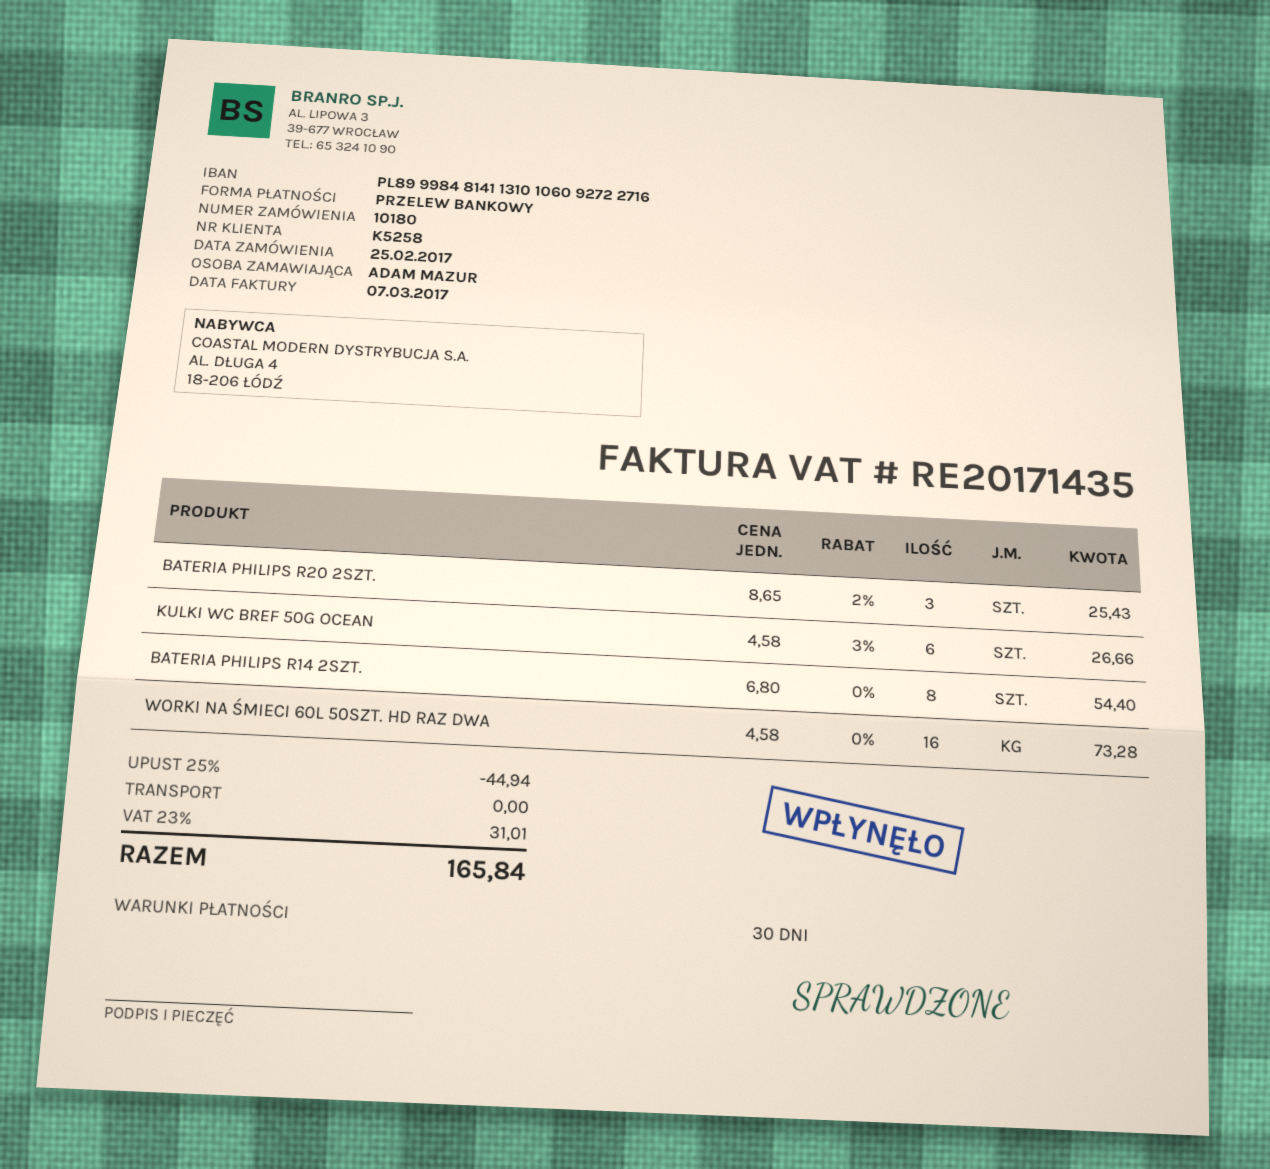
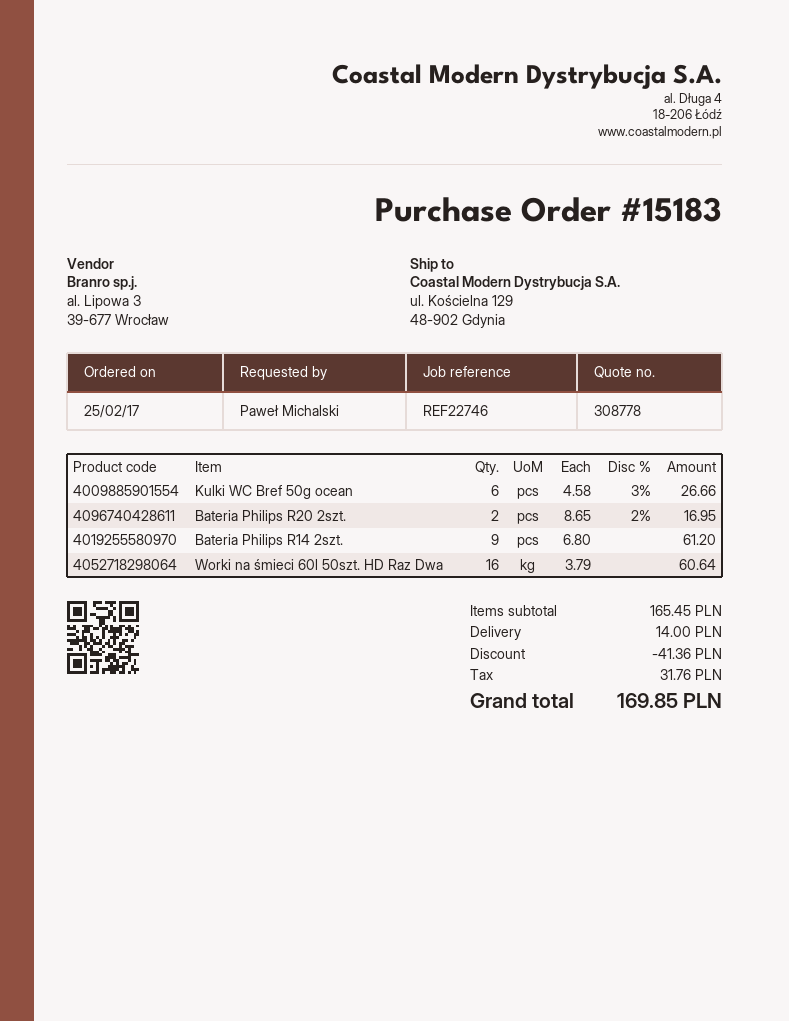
order number: 10180 -> 15183
ordered by: ADAM MAZUR -> Paweł Michalski
BATERIA PHILIPS R20 2SZT.: 3 x 8.65 - 2% = 25.43 -> 2 x 8.65 - 2% = 16.95
BATERIA PHILIPS R14 2SZT.: 8 x 6.80 = 54.40 -> 9 x 6.80 = 61.20
WORKI NA ŚMIECI 60L 50SZT. HD RAZ DWA: 16 x 4.58 = 73.28 -> 16 x 3.79 = 60.64
discount: 44.94 -> 41.36
shipping: 0.00 -> 14.00
tax: 31.01 -> 31.76
total: 165.84 -> 169.85

